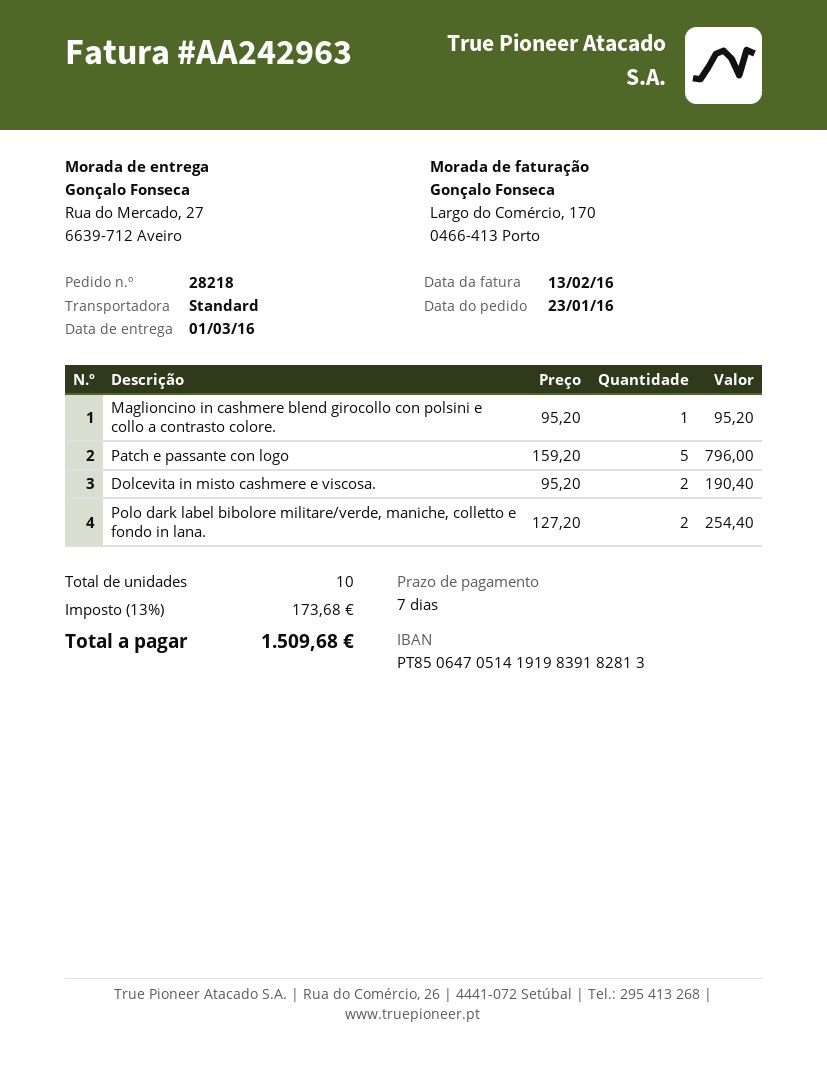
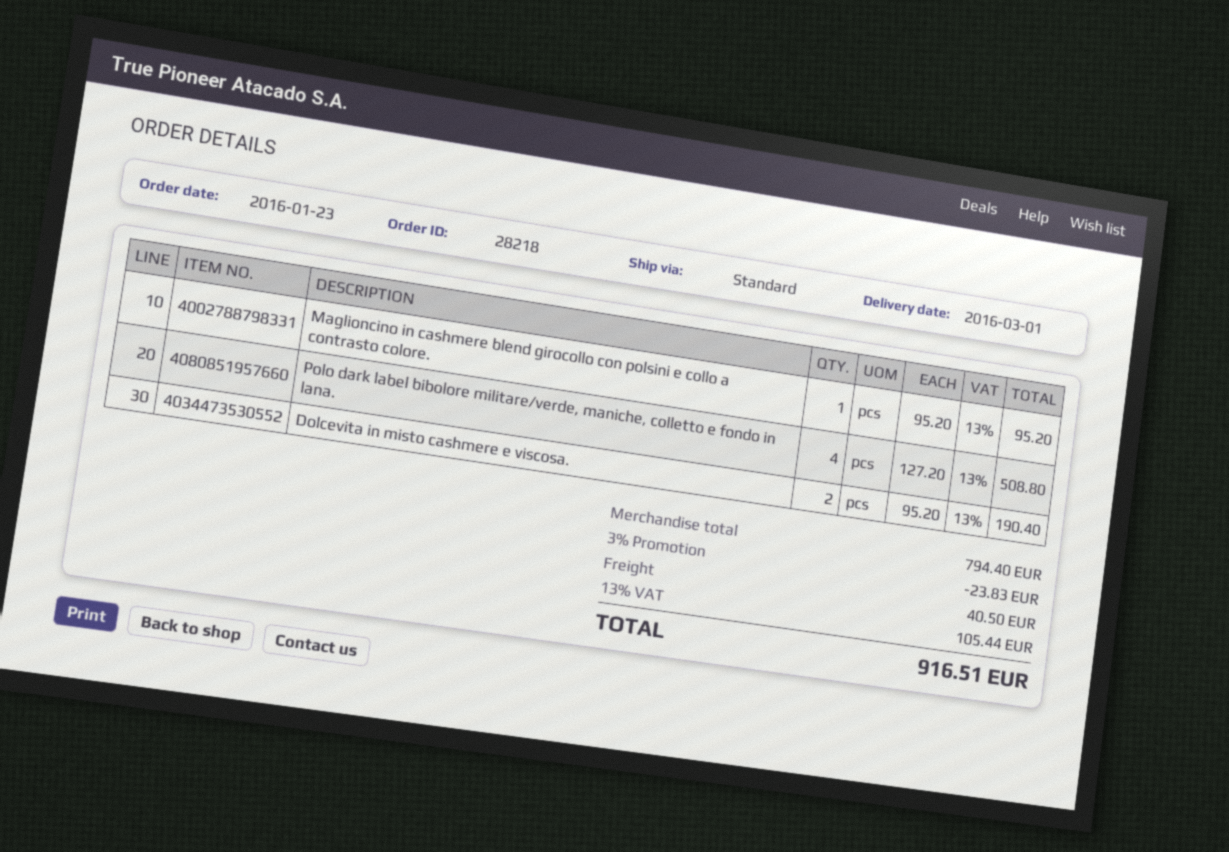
Patch e passante con logo: 5 x 159.20 = 796.00 -> none
Polo dark label bibolore militare/verde, maniche, colletto e fondo in lana.: 2 x 127.20 = 254.40 -> 4 x 127.20 = 508.80
discount: none -> 3% = 23.83
shipping: none -> 40.50
tax: 13% = 173.68 -> 13% = 105.44
total: 1509.68 -> 916.51

